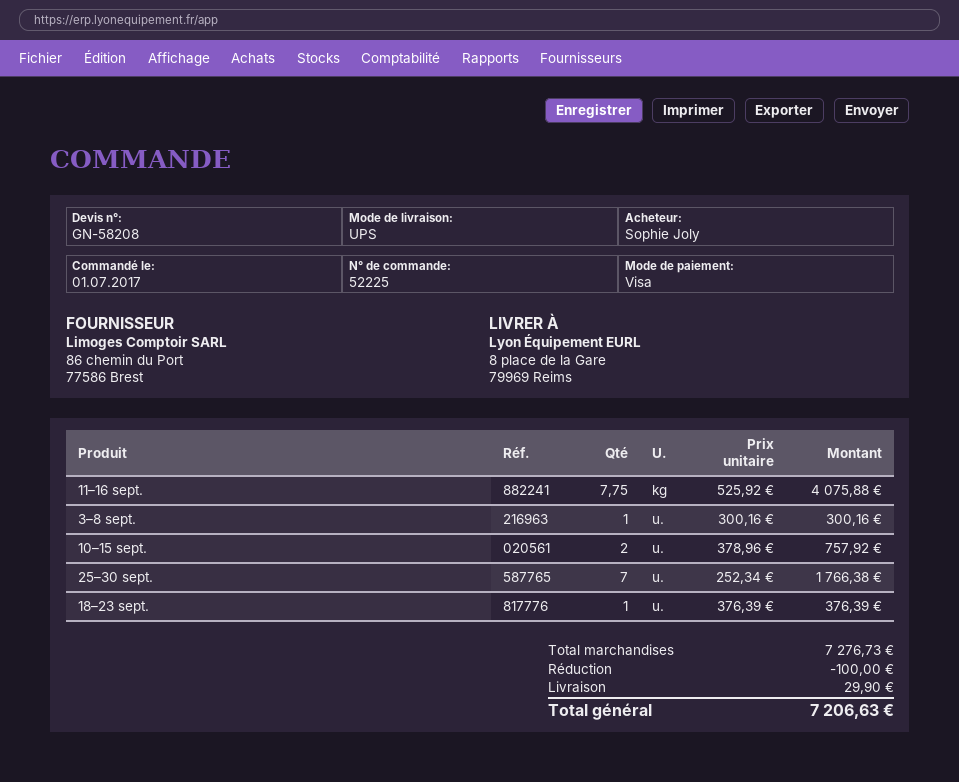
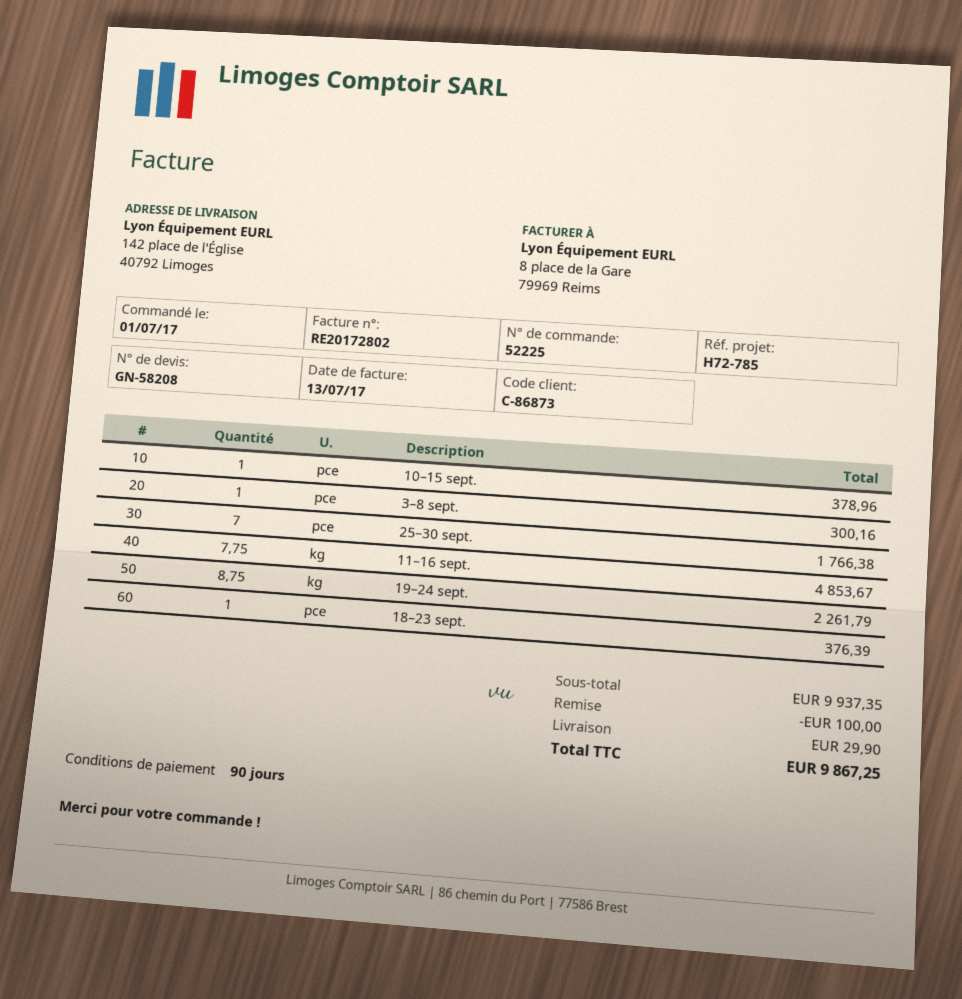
ship to: 8 place de la Gare, 79969 Reims -> 142 place de l'Église, 40792 Limoges
11–16 sept.: 7.75 for 4075.88 -> 7.75 for 4853.67
10–15 sept.: 2 for 757.92 -> 1 for 378.96
19–24 sept.: none -> 8.75 for 2261.79
subtotal: 7276.73 -> 9937.35
total: 7206.63 -> 9867.25

